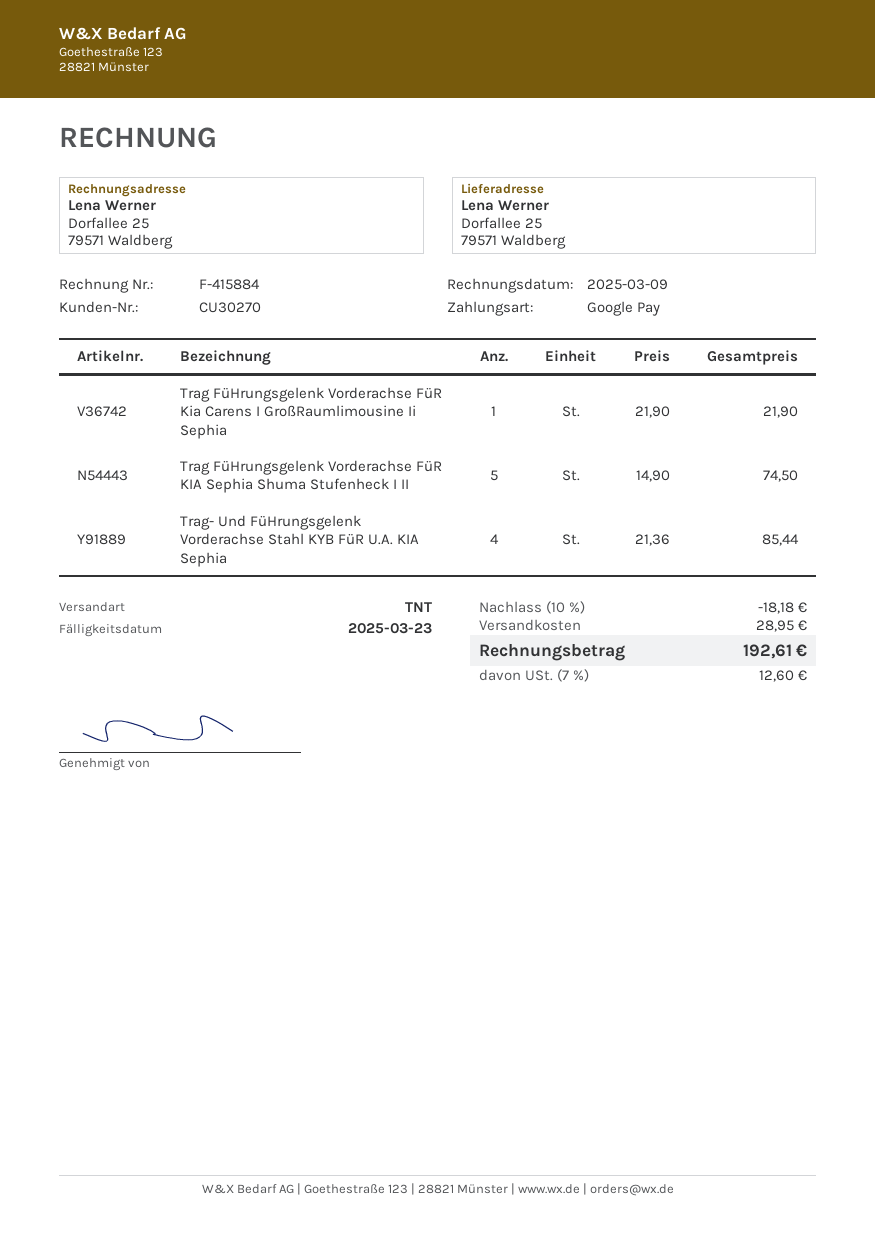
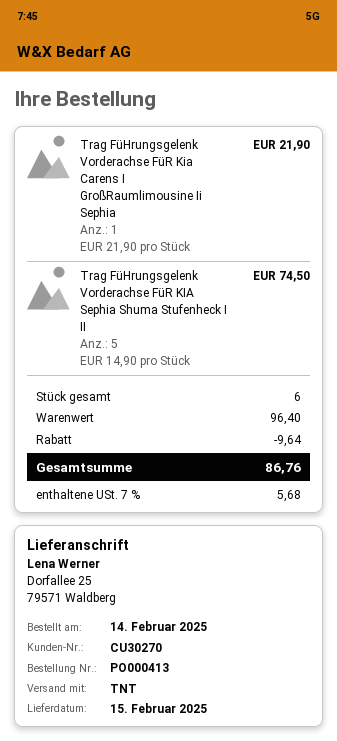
Trag- Und FüHrungsgelenk Vorderachse Stahl KYB FüR U.A. KIA Sephia: 4 x 21.36 = 85.44 -> none
discount: 18.18 -> 9.64
shipping: 28.95 -> none
tax: 7% = 12.60 -> 7% = 5.68
total: 192.61 -> 86.76

